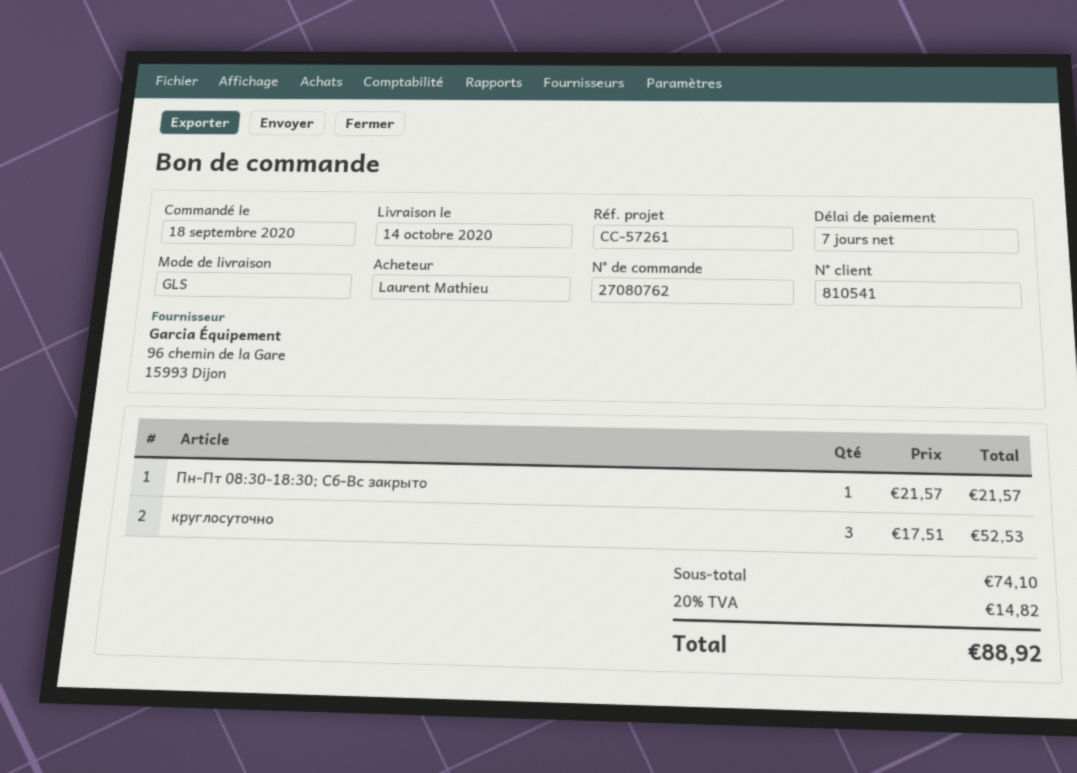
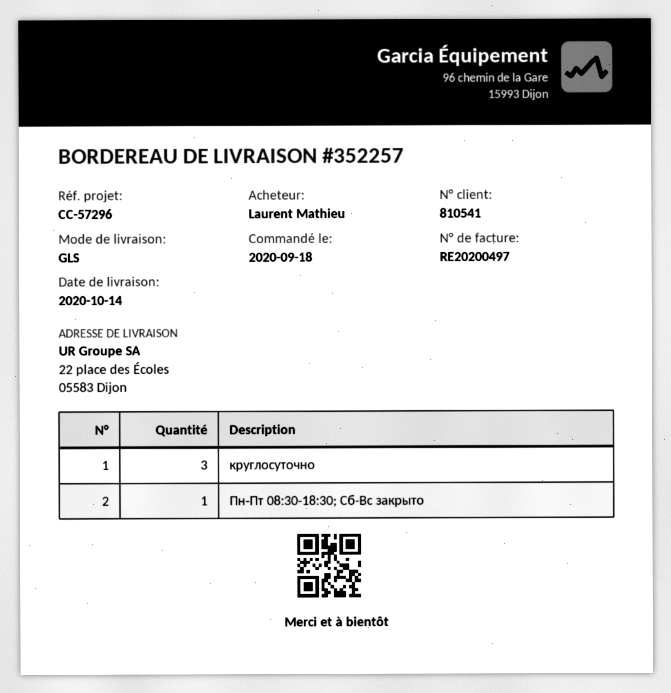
reference: CC-57261 -> CC-57296

